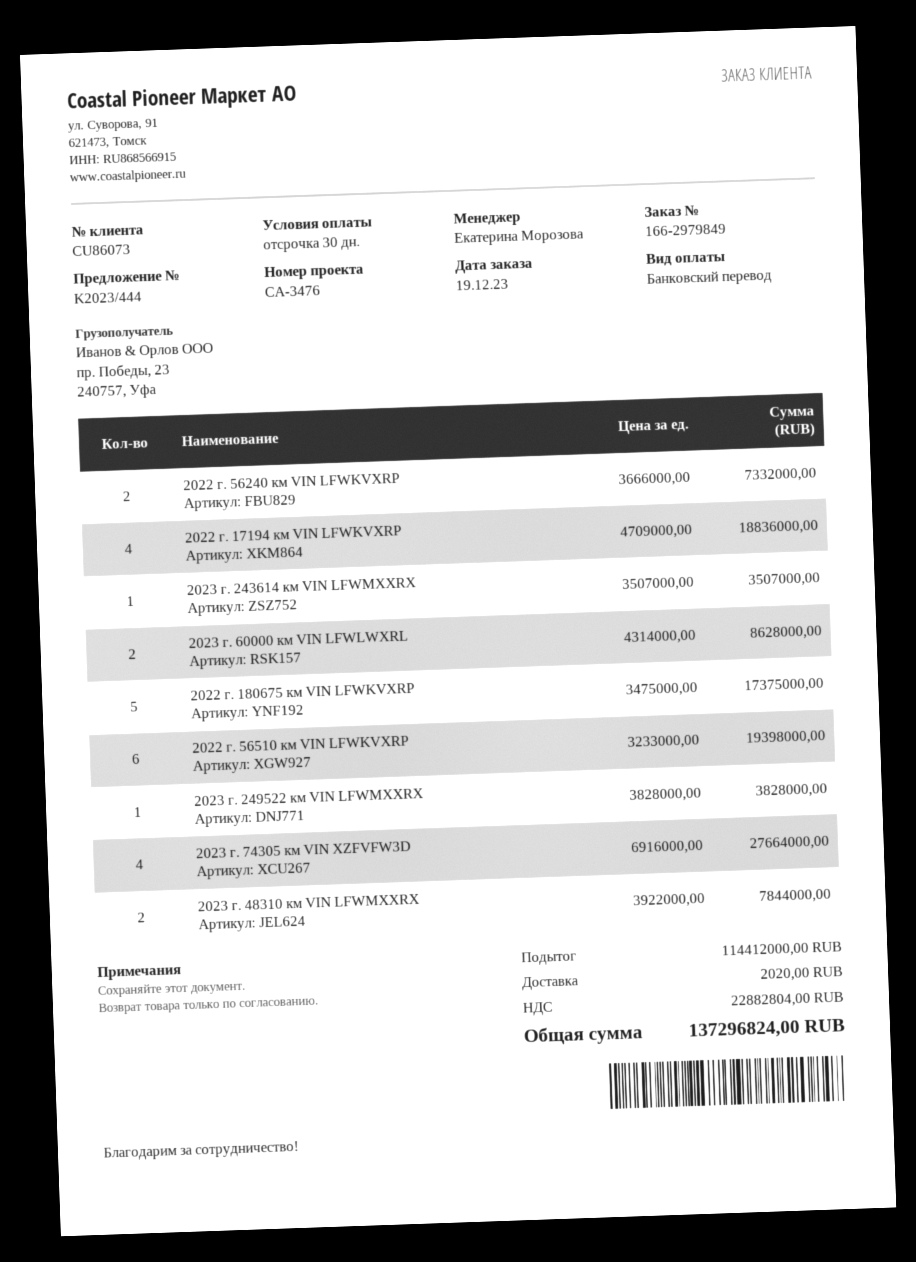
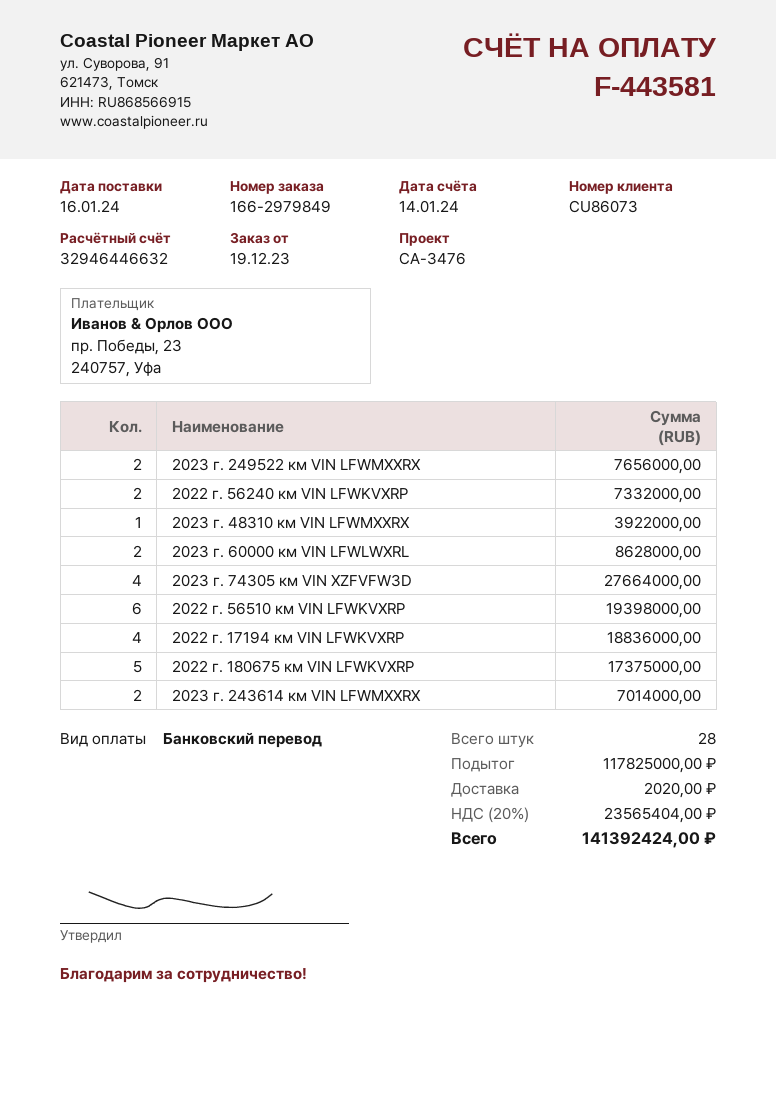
2023 г. 243614 км VIN LFWMXXRX: 1 for 3507000.00 -> 2 for 7014000.00
2023 г. 249522 км VIN LFWMXXRX: 1 for 3828000.00 -> 2 for 7656000.00
2023 г. 48310 км VIN LFWMXXRX: 2 for 7844000.00 -> 1 for 3922000.00
subtotal: 114412000.00 -> 117825000.00
tax: 22882804.00 -> 23565404.00
total: 137296824.00 -> 141392424.00

